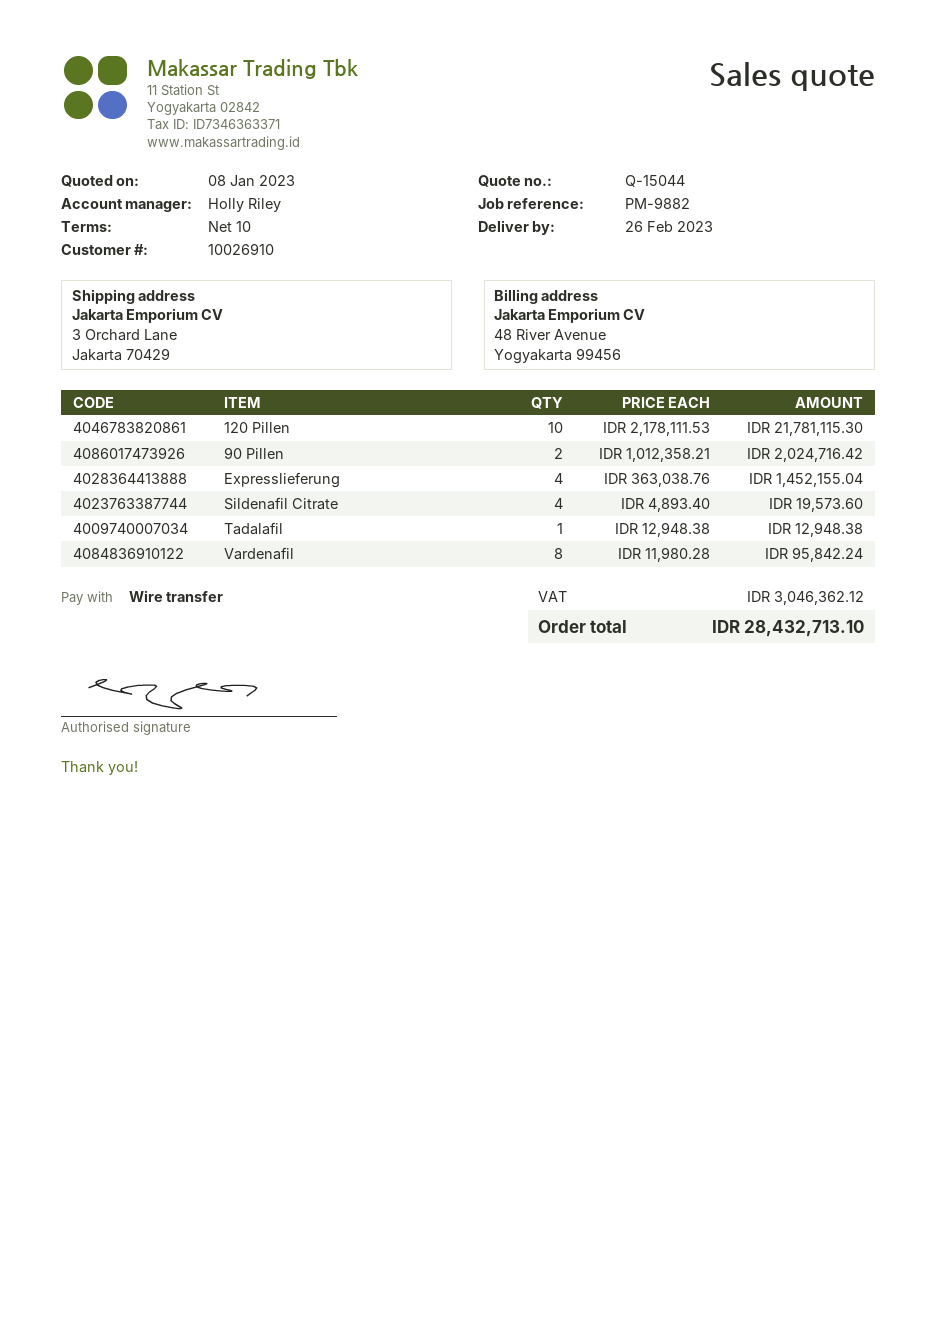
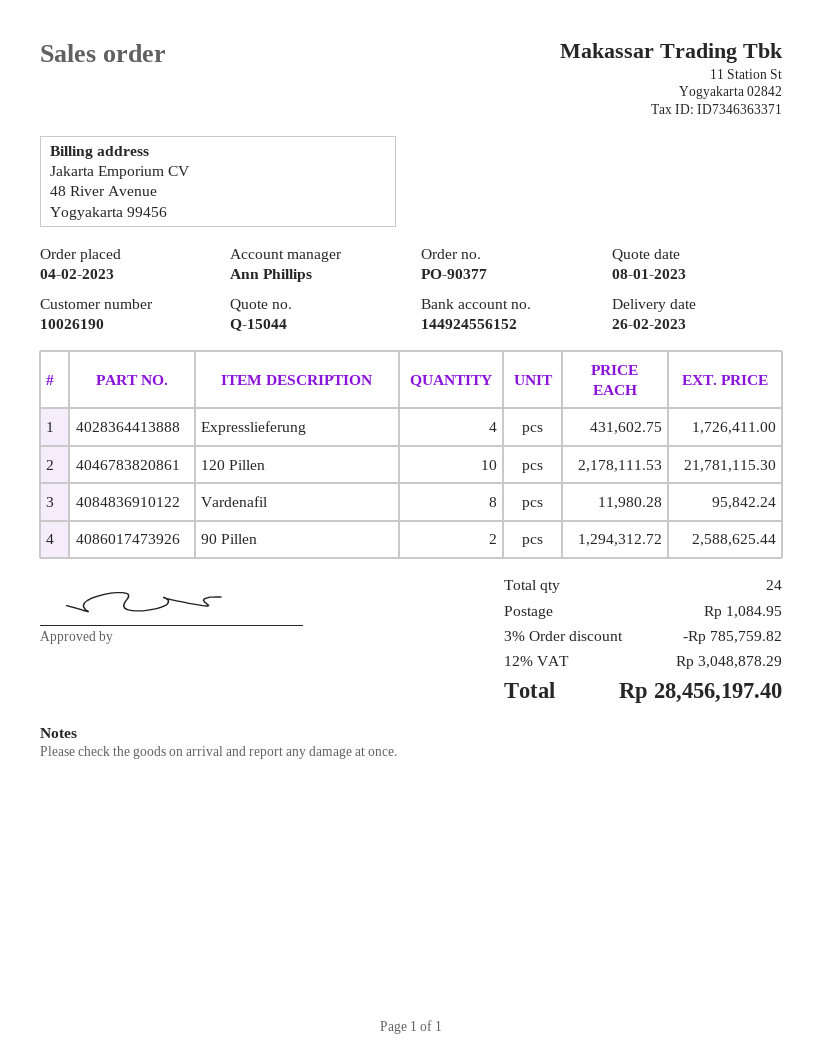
customer number: 10026910 -> 10026190
sales rep: Holly Riley -> Ann Phillips
90 Pillen: 2 x 1012358.21 = 2024716.42 -> 2 x 1294312.72 = 2588625.44
Expresslieferung: 4 x 363038.76 = 1452155.04 -> 4 x 431602.75 = 1726411.00
Sildenafil Citrate: 4 x 4893.40 = 19573.60 -> none
Tadalafil: 1 x 12948.38 = 12948.38 -> none
discount: none -> 3% = 785759.82
shipping: none -> 1084.95
tax: 3046362.12 -> 3048878.29
total: 28432713.10 -> 28456197.40

